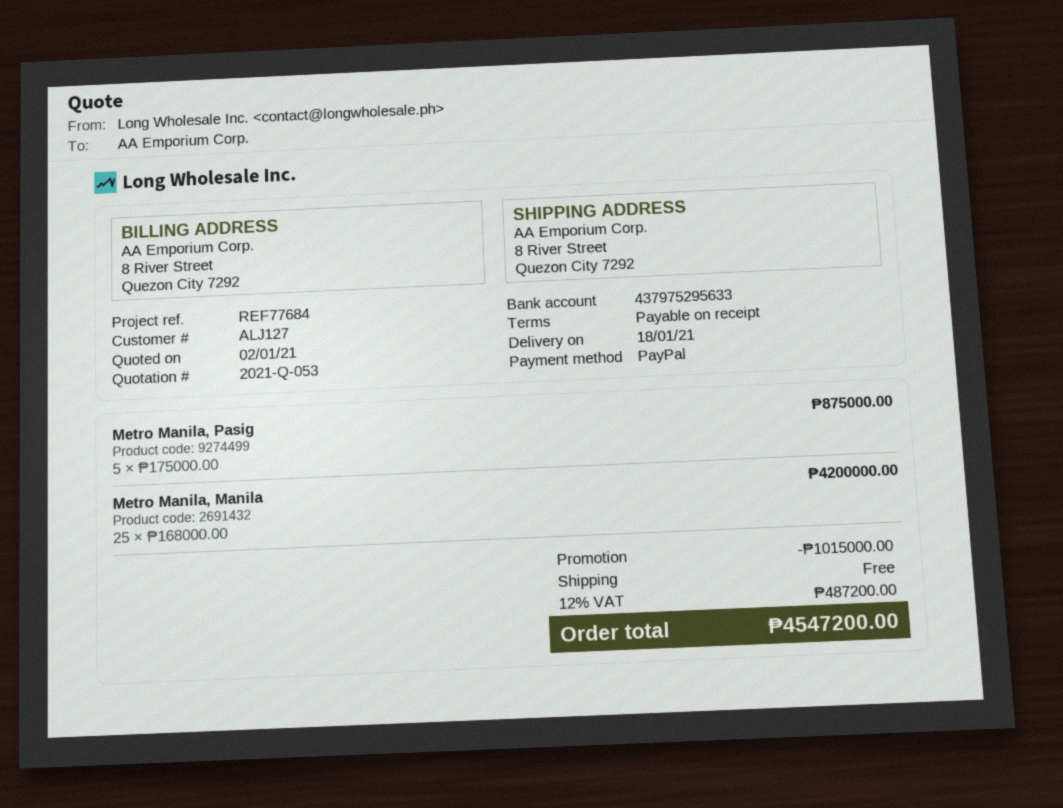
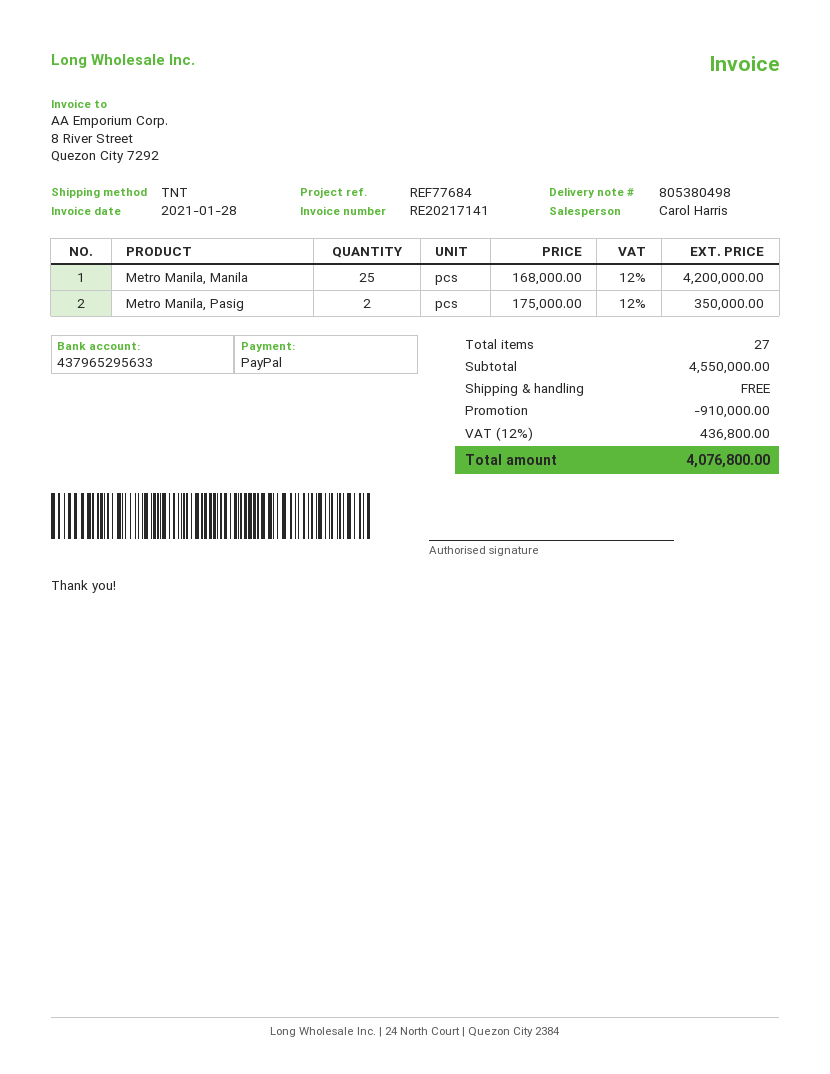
bank account: 437975295633 -> 437965295633
Metro Manila, Pasig: 5 x 175000.00 = 875000.00 -> 2 x 175000.00 = 350000.00
discount: 1015000.00 -> 910000.00
tax: 12% = 487200.00 -> 12% = 436800.00
total: 4547200.00 -> 4076800.00

